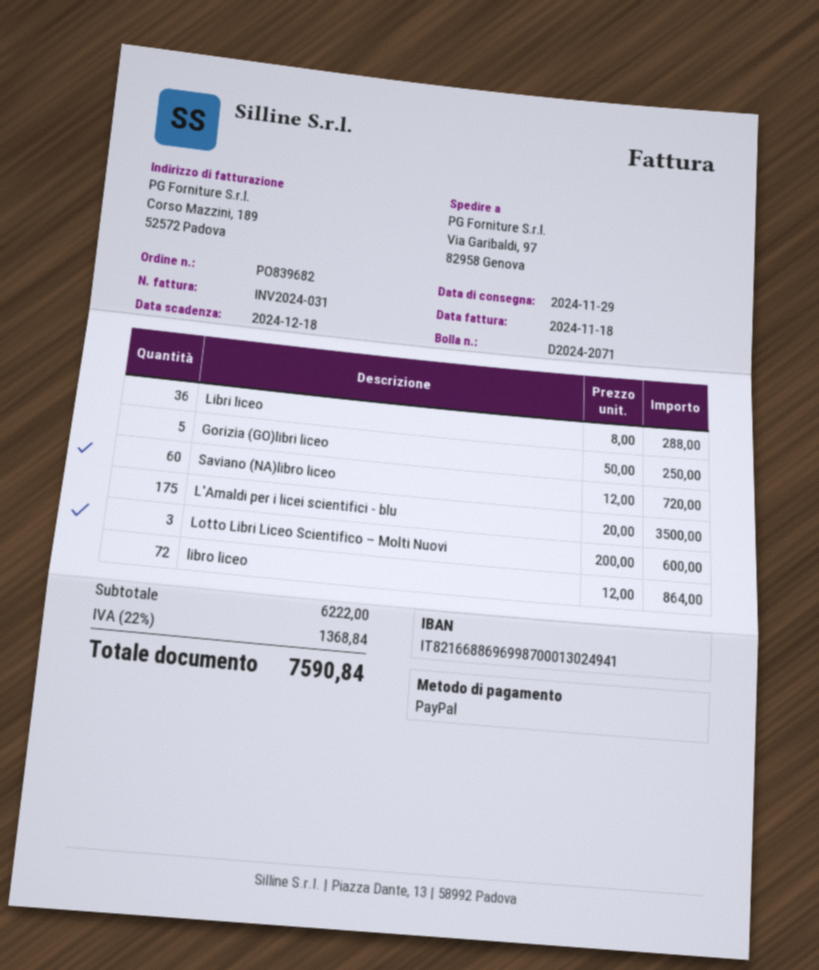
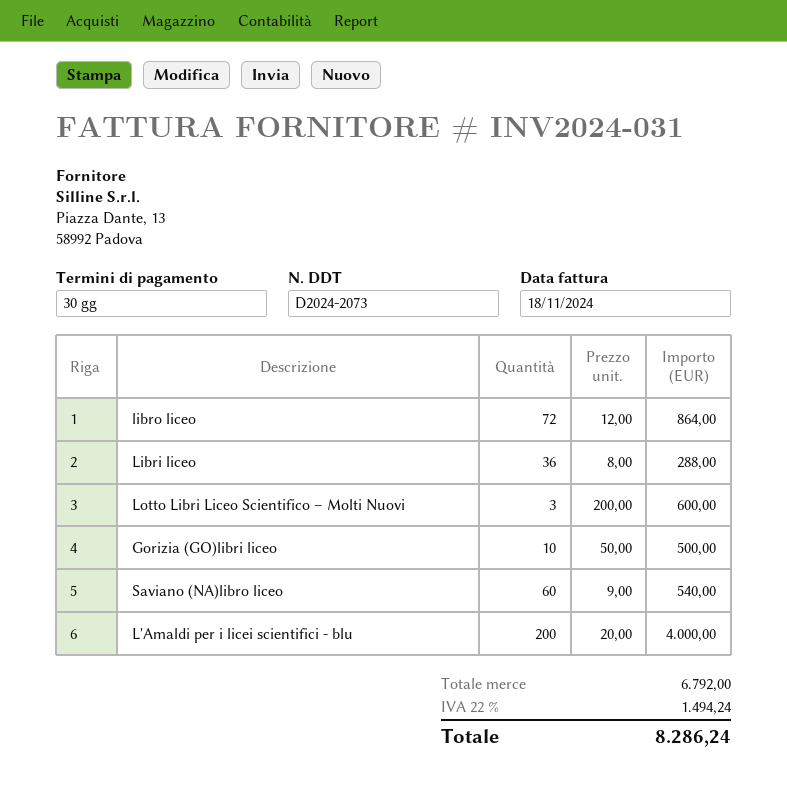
delivery note number: D2024-2071 -> D2024-2073
Gorizia (GO)libri liceo: 5 x 50.00 = 250.00 -> 10 x 50.00 = 500.00
Saviano (NA)libro liceo: 60 x 12.00 = 720.00 -> 60 x 9.00 = 540.00
L'Amaldi per i licei scientifici - blu: 175 x 20.00 = 3500.00 -> 200 x 20.00 = 4000.00
subtotal: 6222.00 -> 6792.00
tax: 22% = 1368.84 -> 22% = 1494.24
total: 7590.84 -> 8286.24

